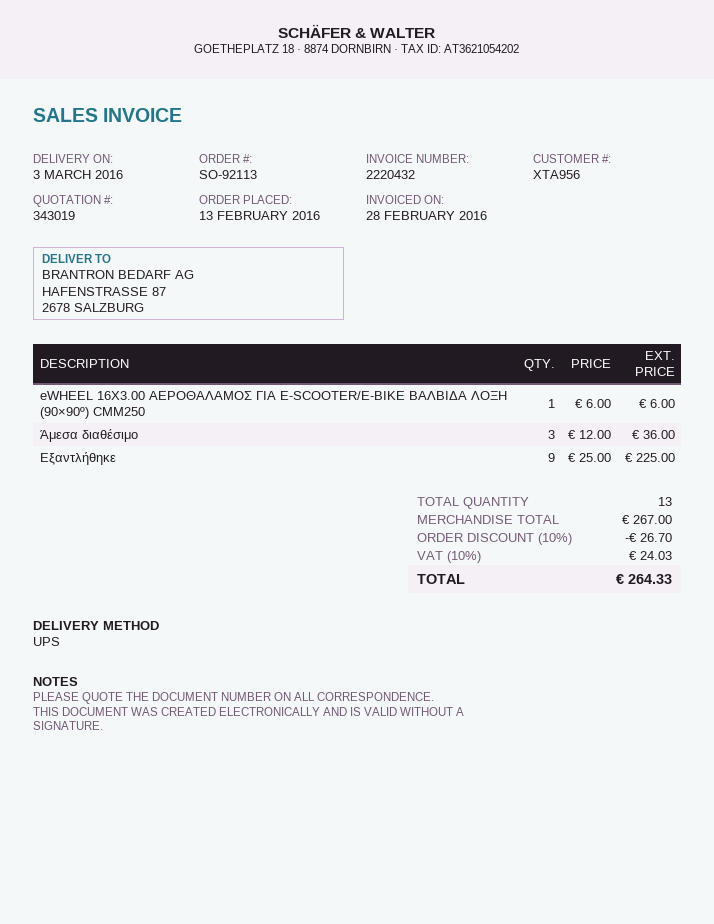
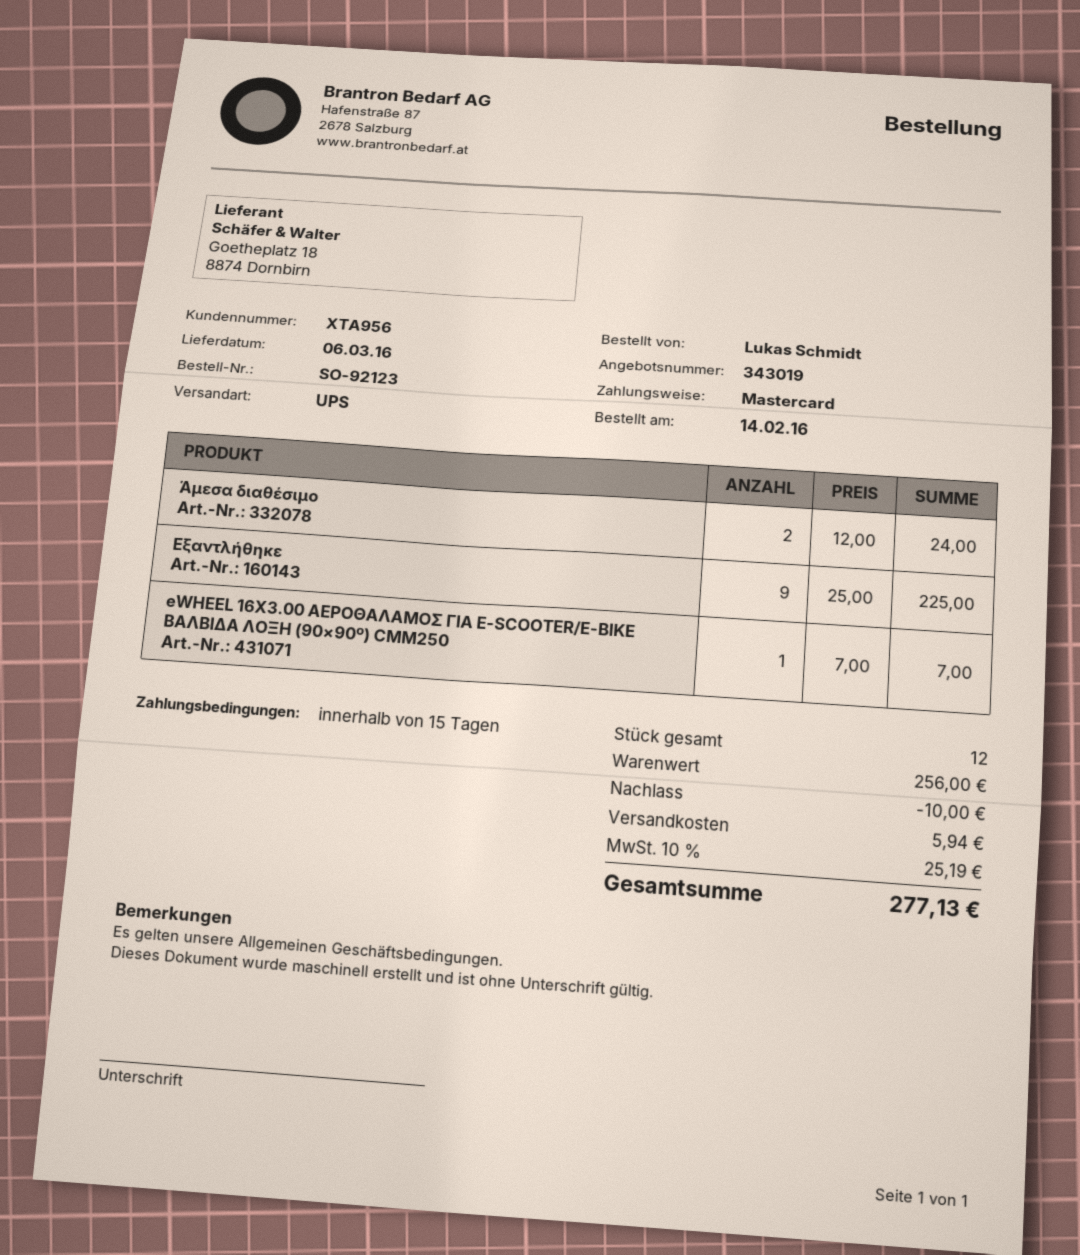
order number: SO-92113 -> SO-92123
order date: 2016-02-13 -> 2016-02-14
delivery date: 2016-03-03 -> 2016-03-06
eWHEEL 16X3.00 ΑΕΡΟΘΑΛΑΜΟΣ ΓΙΑ E-SCOOTER/E-BIKE ΒΑΛΒΙΔΑ ΛΟΞΗ (90×90º) CMM250: 1 x 6.00 = 6.00 -> 1 x 7.00 = 7.00
Άμεσα διαθέσιμο: 3 x 12.00 = 36.00 -> 2 x 12.00 = 24.00
total quantity: 13 -> 12
subtotal: 267.00 -> 256.00
discount: 26.70 -> 10.00
shipping: none -> 5.94
tax: 10% = 24.03 -> 10% = 25.19
total: 264.33 -> 277.13

